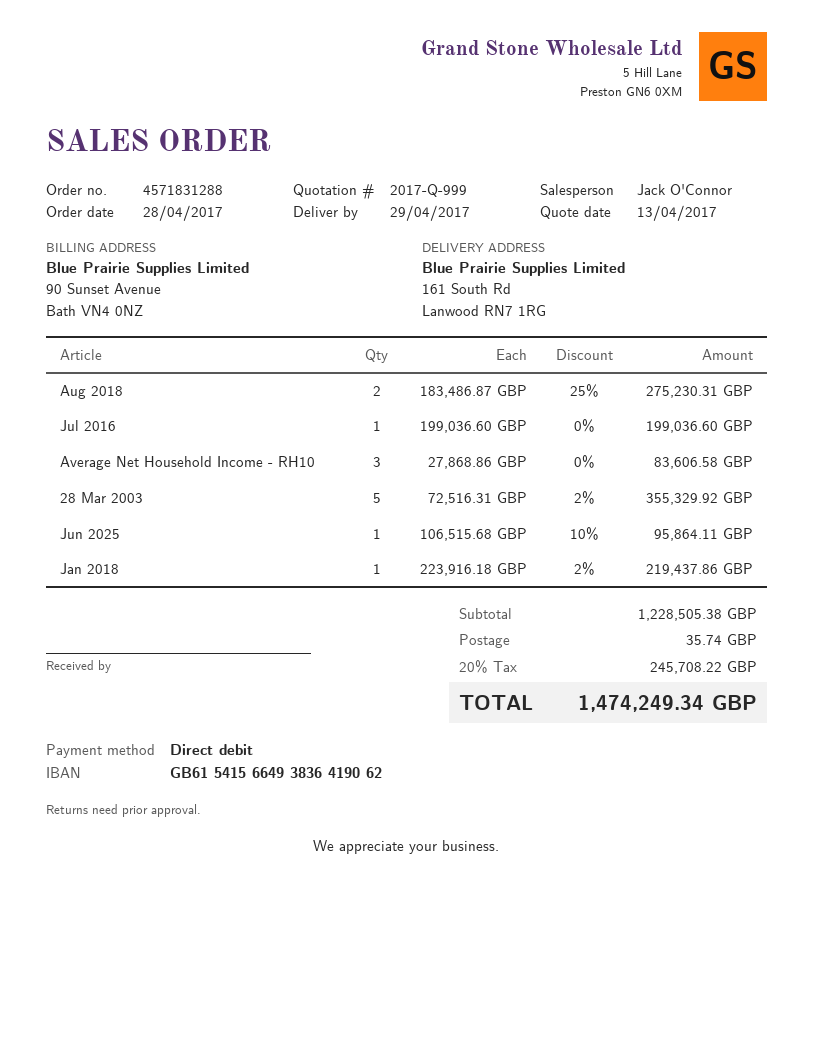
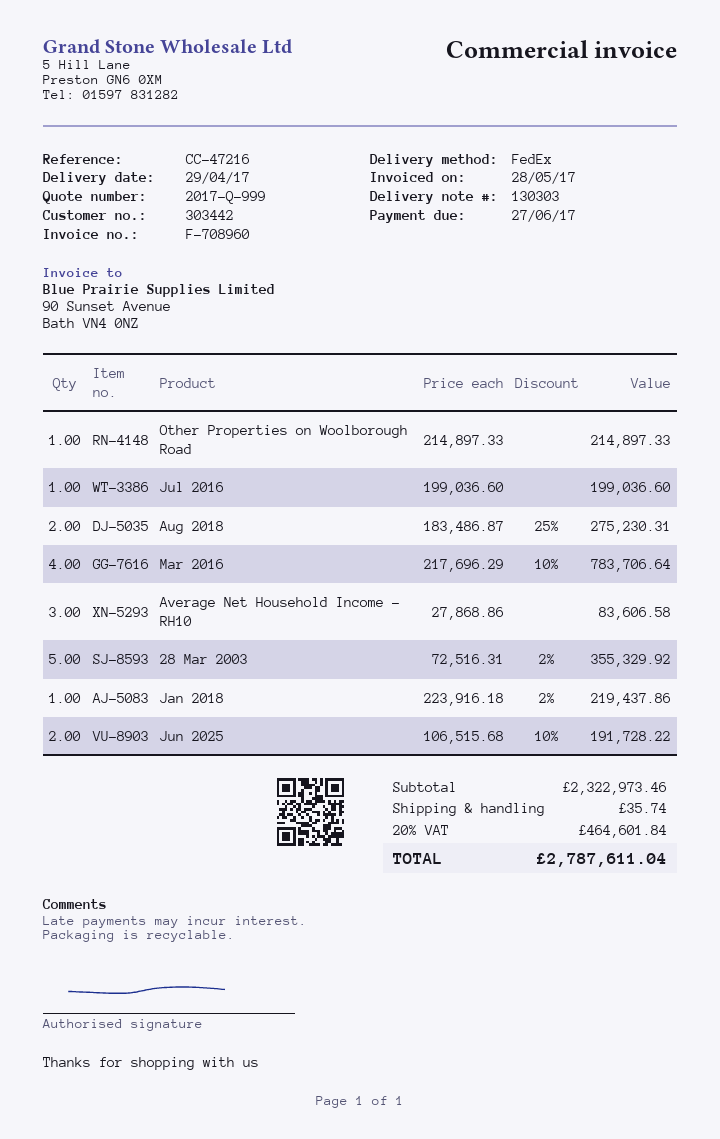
Jun 2025: 1 x 106515.68 - 10% = 95864.11 -> 2 x 106515.68 - 10% = 191728.22
Other Properties on Woolborough Road: none -> 1 x 214897.33 = 214897.33
Mar 2016: none -> 4 x 217696.29 - 10% = 783706.64
subtotal: 1228505.38 -> 2322973.46
tax: 20% = 245708.22 -> 20% = 464601.84
total: 1474249.34 -> 2787611.04

